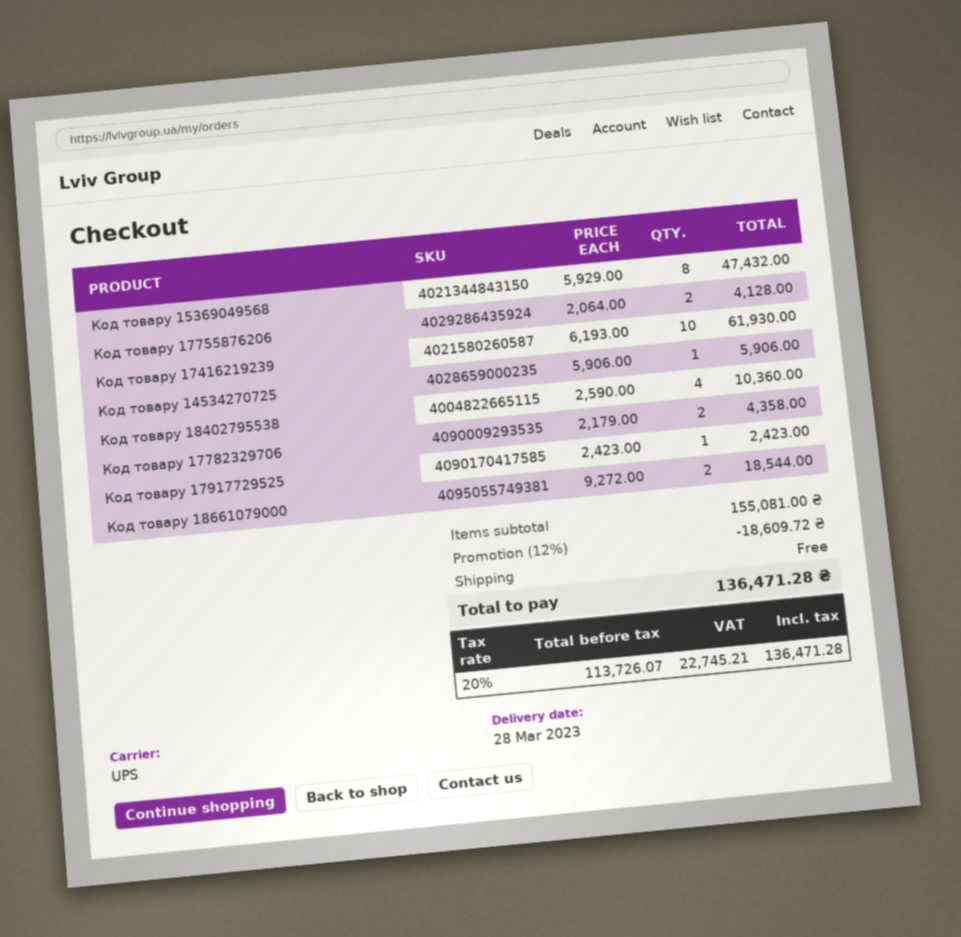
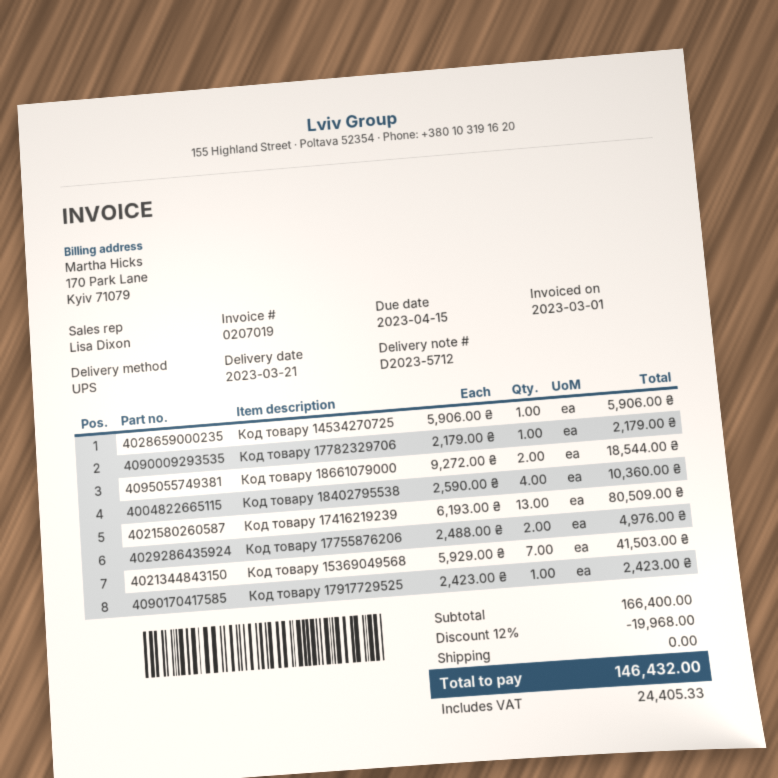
delivery date: 2023-03-28 -> 2023-03-21
Код товару 15369049568: 8 x 5929.00 = 47432.00 -> 7 x 5929.00 = 41503.00
Код товару 17755876206: 2 x 2064.00 = 4128.00 -> 2 x 2488.00 = 4976.00
Код товару 17416219239: 10 x 6193.00 = 61930.00 -> 13 x 6193.00 = 80509.00
Код товару 17782329706: 2 x 2179.00 = 4358.00 -> 1 x 2179.00 = 2179.00
subtotal: 155081.00 -> 166400.00
discount: 12% = 18609.72 -> 12% = 19968.00
tax: 22745.21 -> 24405.33
total: 136471.28 -> 146432.00

